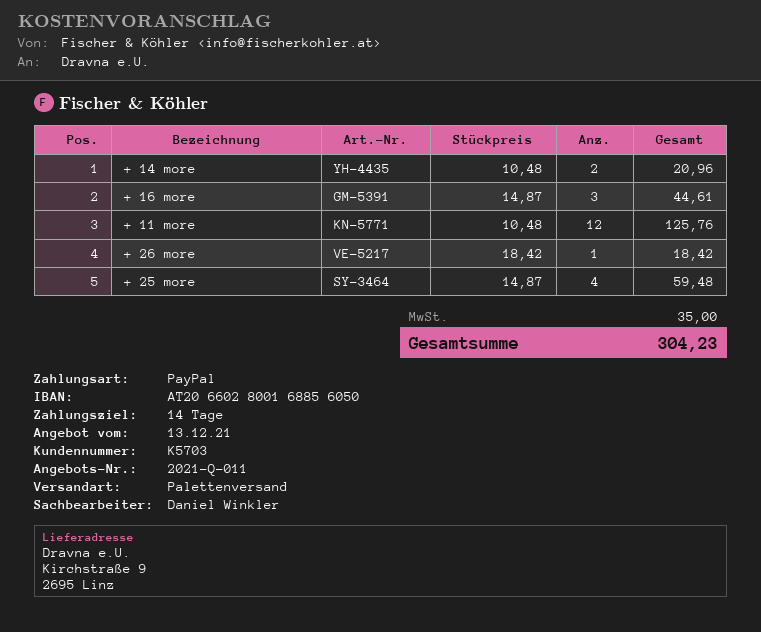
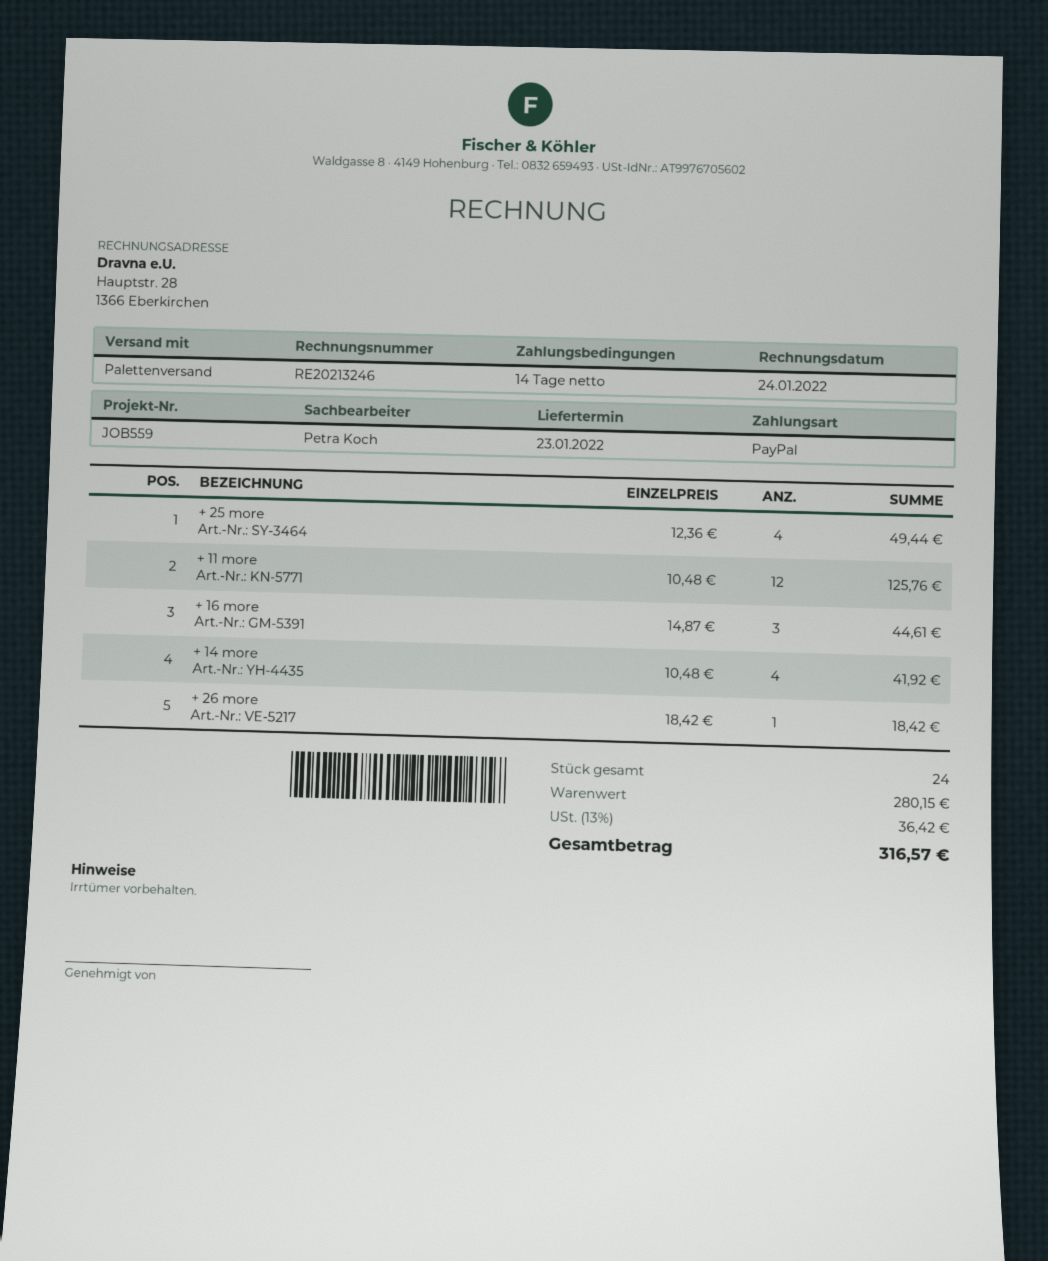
sales rep: Daniel Winkler -> Petra Koch
+ 14 more: 2 x 10.48 = 20.96 -> 4 x 10.48 = 41.92
+ 25 more: 4 x 14.87 = 59.48 -> 4 x 12.36 = 49.44
tax: 35.00 -> 36.42
total: 304.23 -> 316.57

